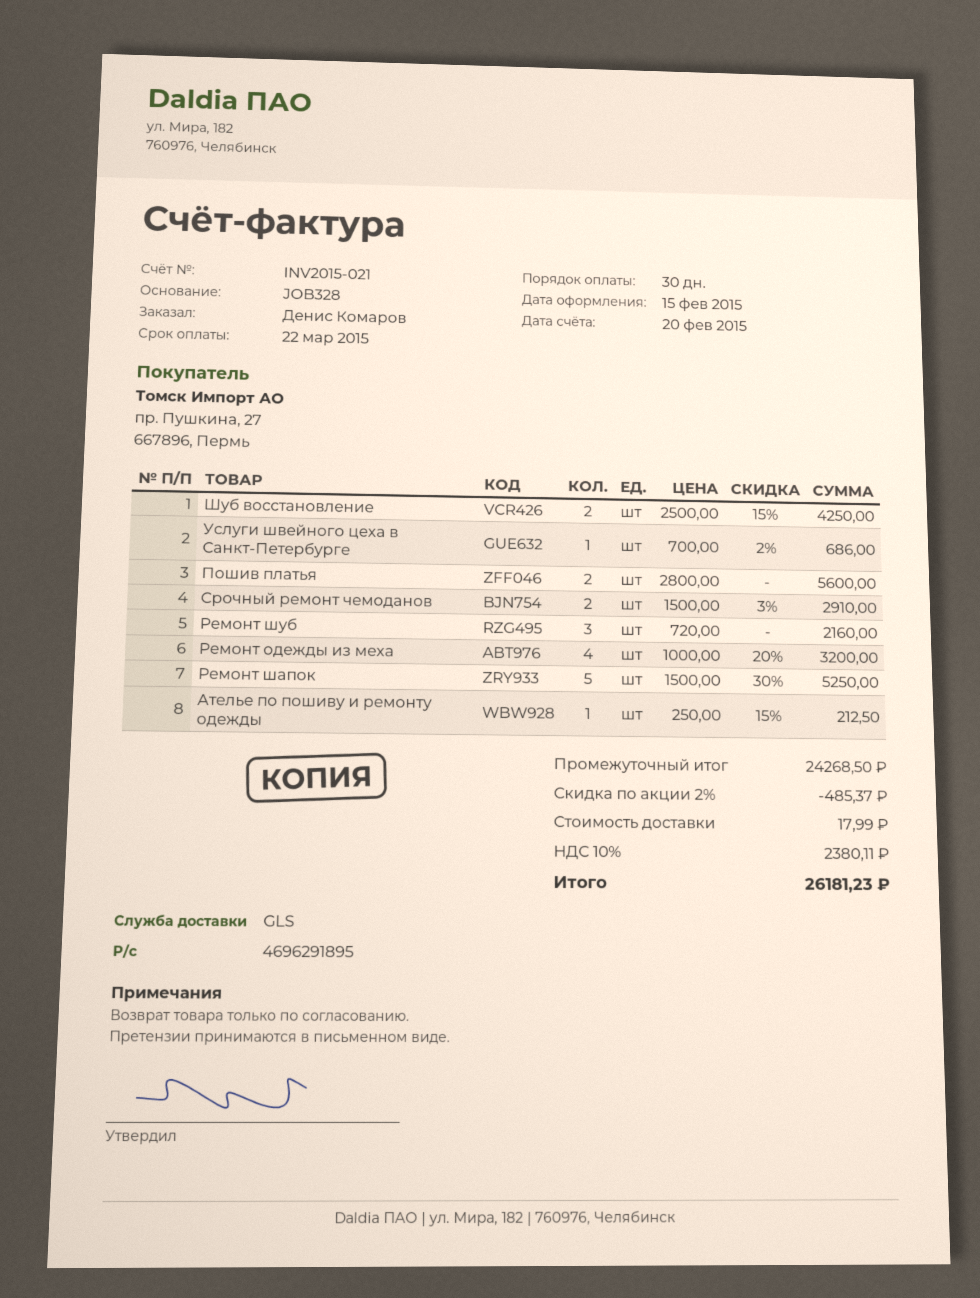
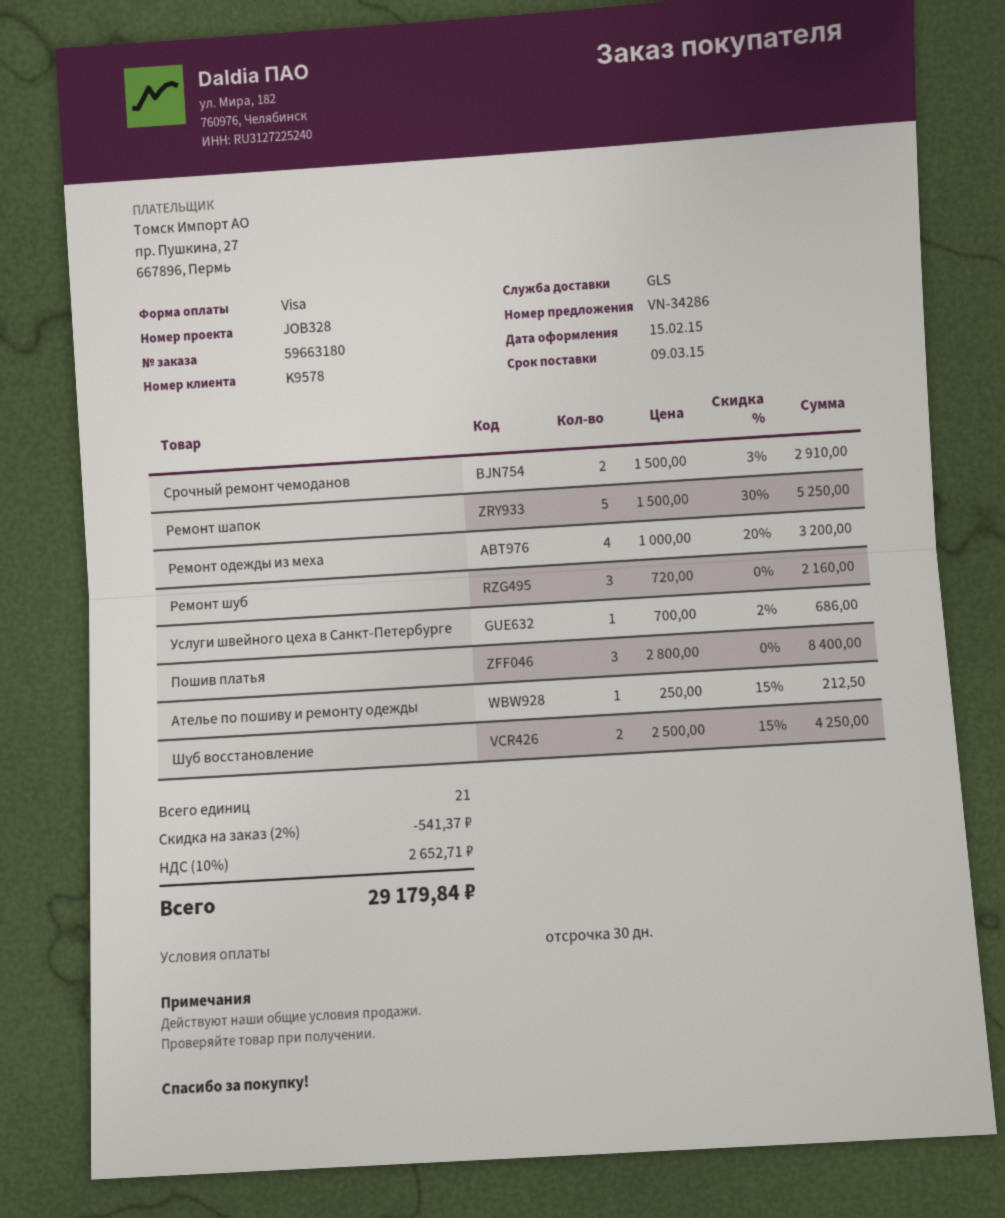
Пошив платья: 2 x 2800.00 = 5600.00 -> 3 x 2800.00 = 8400.00
discount: 2% = 485.37 -> 2% = 541.37
shipping: 17.99 -> none
tax: 10% = 2380.11 -> 10% = 2652.71
total: 26181.23 -> 29179.84

